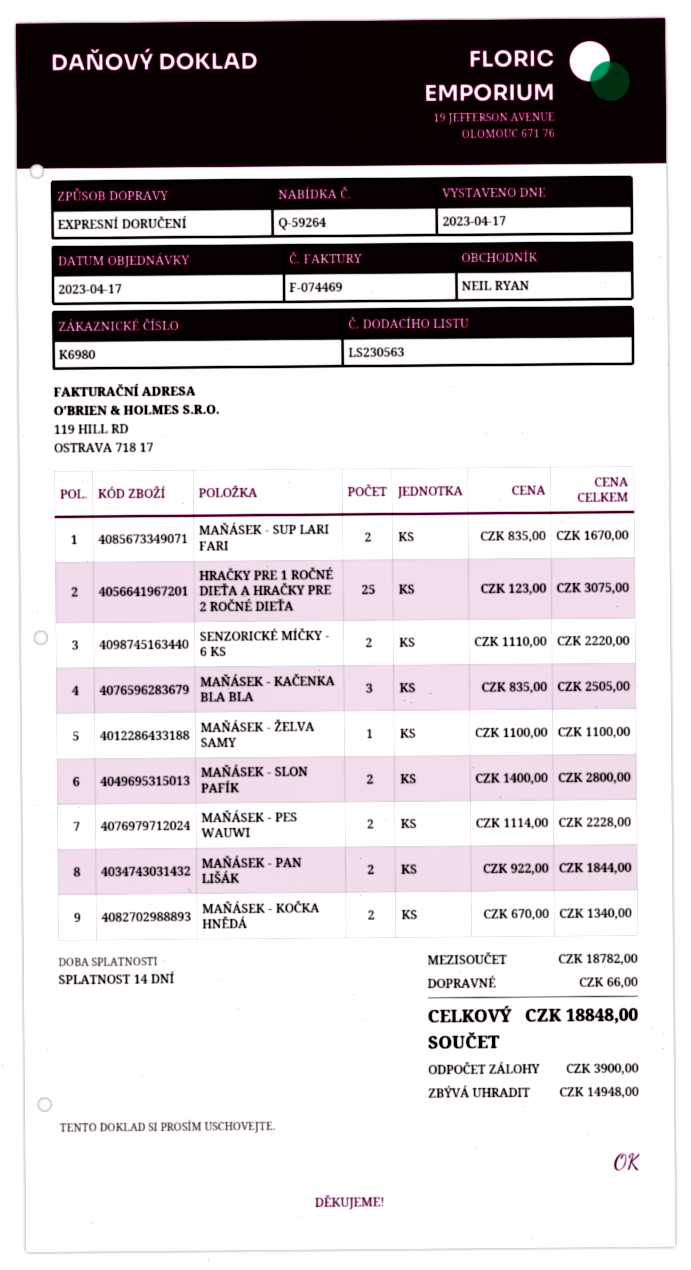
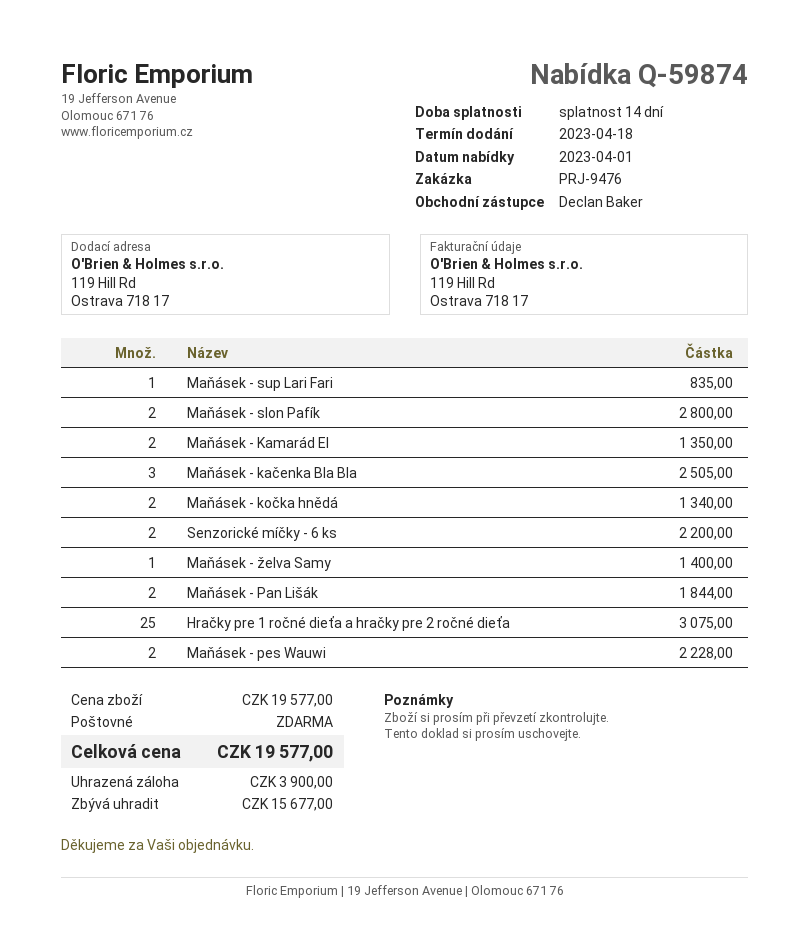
quote number: Q-59264 -> Q-59874
sales rep: NEIL RYAN -> Declan Baker
MAŇÁSEK - SUP LARI FARI: 2 for 1670.00 -> 1 for 835.00
SENZORICKÉ MÍČKY - 6 KS: 2 for 2220.00 -> 2 for 2200.00
MAŇÁSEK - ŽELVA SAMY: 1 for 1100.00 -> 1 for 1400.00
Maňásek - Kamarád El: none -> 2 for 1350.00
subtotal: 18782.00 -> 19577.00
shipping: 66.00 -> 0.00
total: 18848.00 -> 19577.00
balance: 14948.00 -> 15677.00

